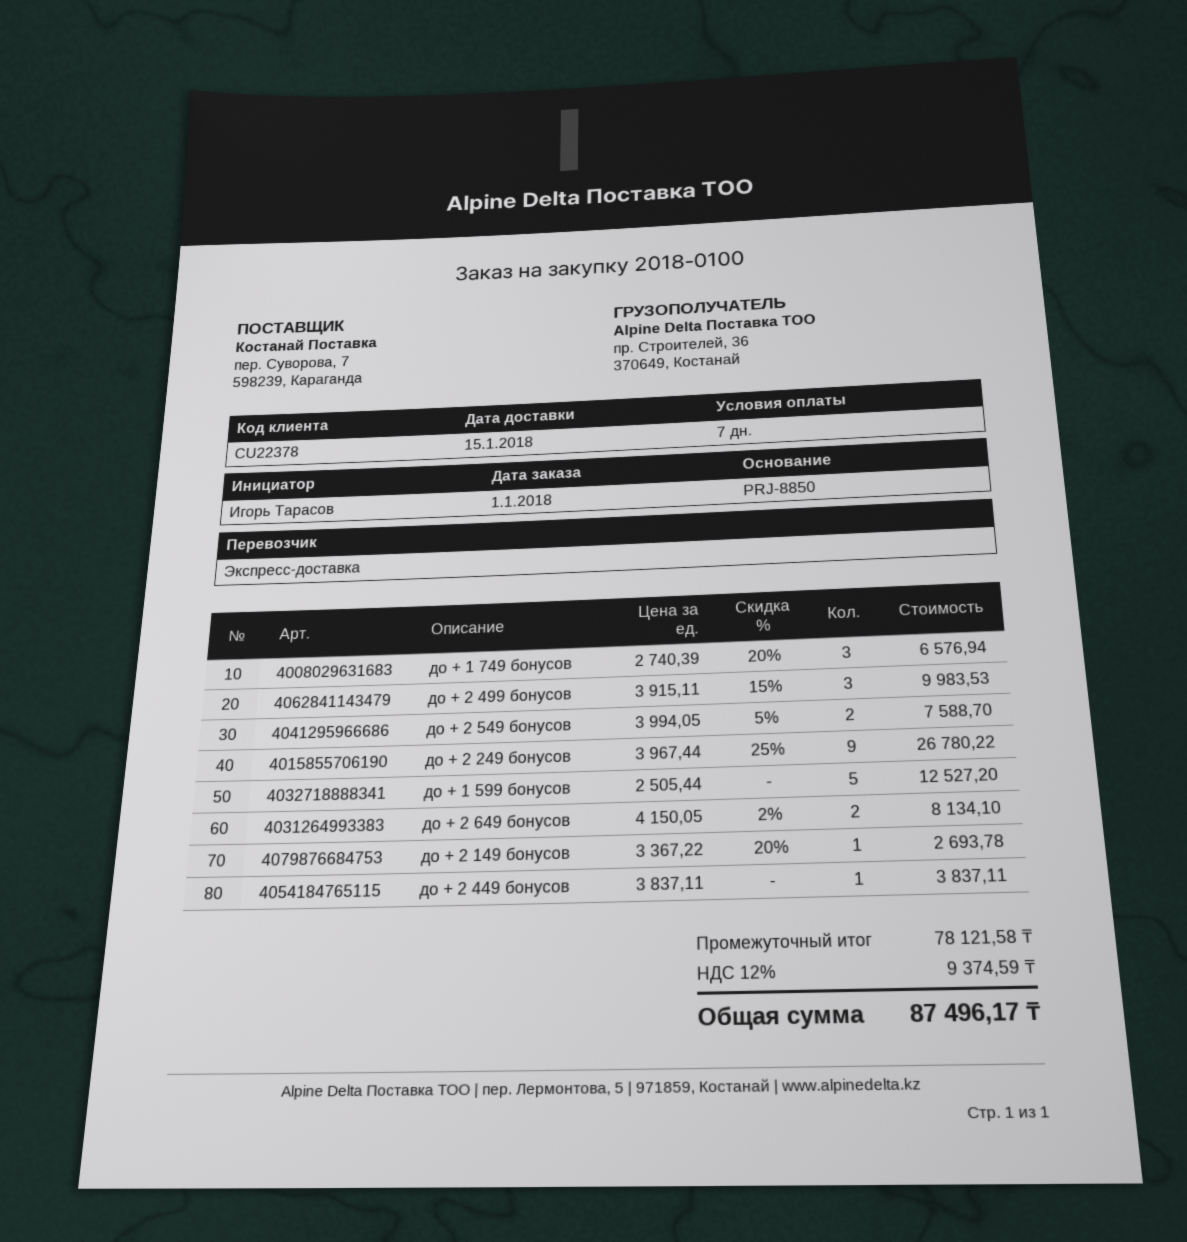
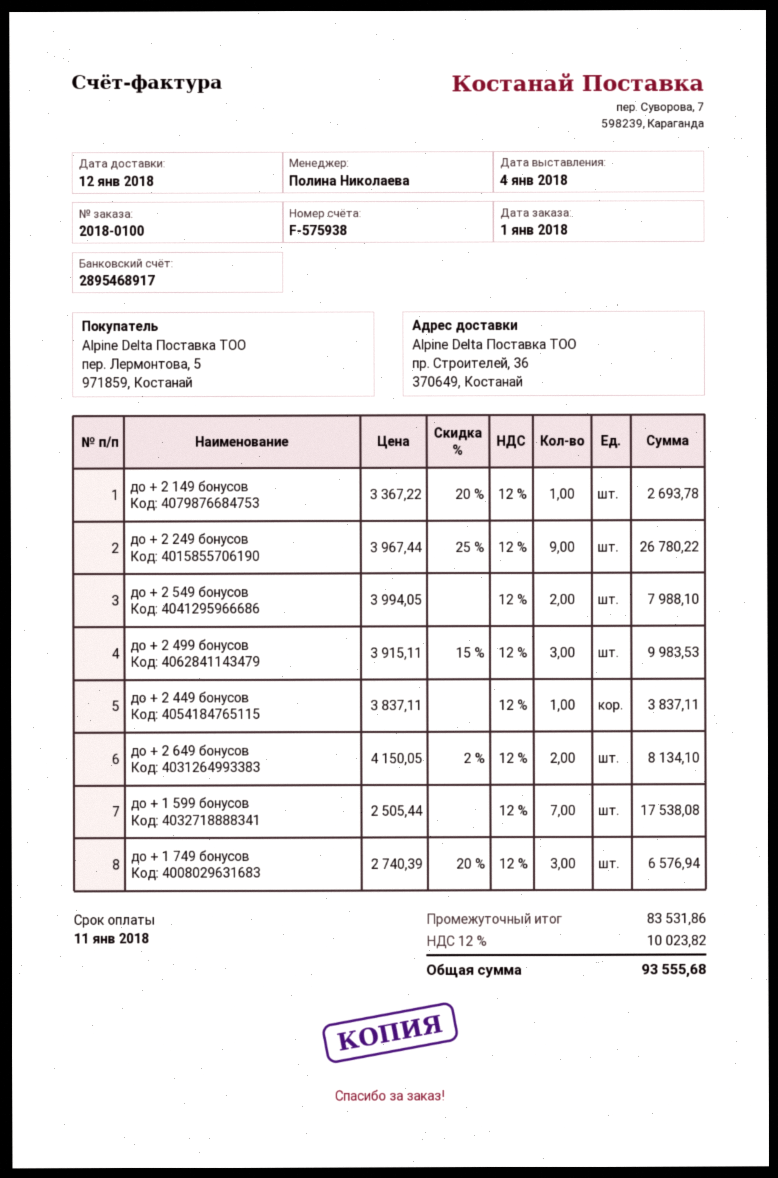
delivery date: 2018-01-15 -> 2018-01-12
до + 2 549 бонусов: 2 x 3994.05 - 5% = 7588.70 -> 2 x 3994.05 = 7988.10
до + 1 599 бонусов: 5 x 2505.44 = 12527.20 -> 7 x 2505.44 = 17538.08
subtotal: 78121.58 -> 83531.86
tax: 12% = 9374.59 -> 12% = 10023.82
total: 87496.17 -> 93555.68

